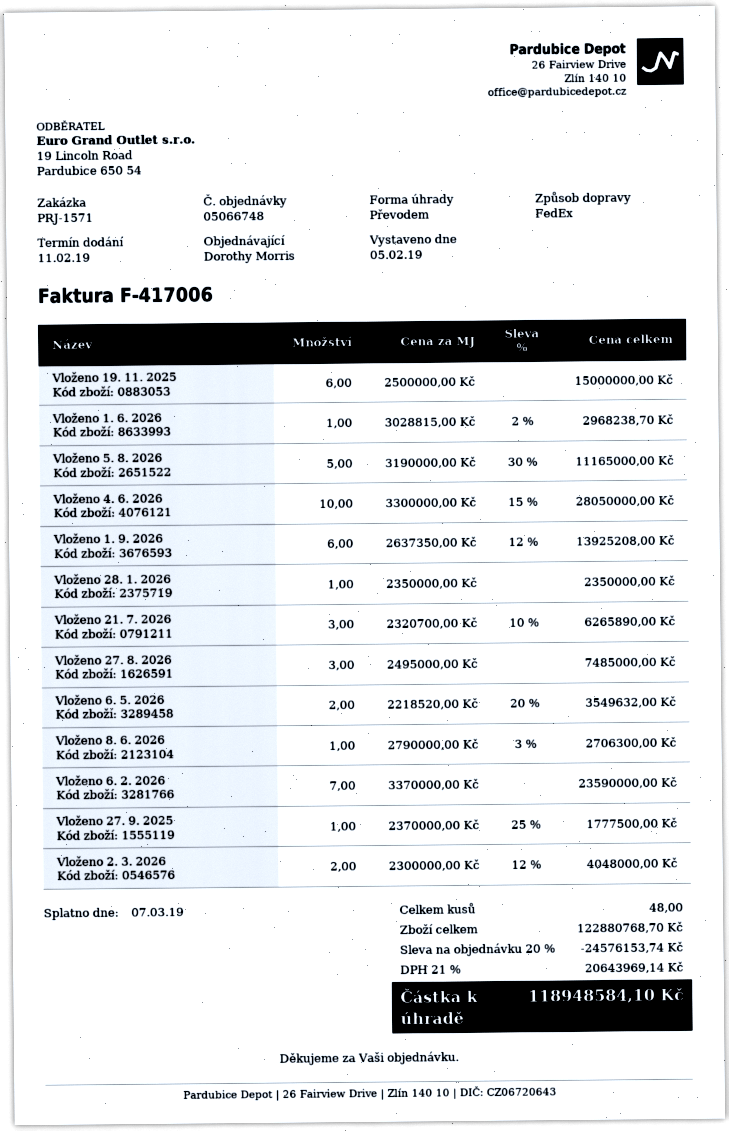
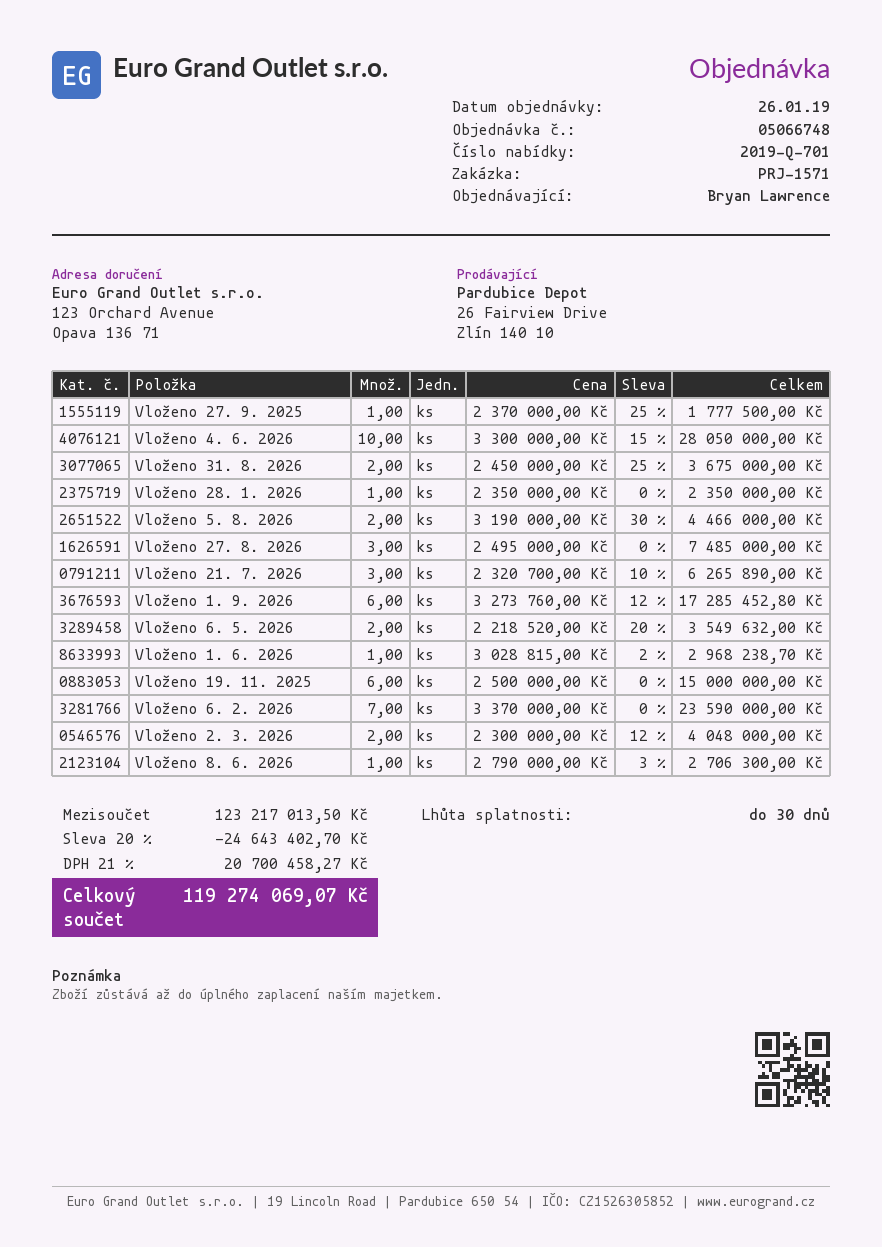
ordered by: Dorothy Morris -> Bryan Lawrence
Vloženo 5. 8. 2026: 5 x 3190000.00 - 30% = 11165000.00 -> 2 x 3190000.00 - 30% = 4466000.00
Vloženo 1. 9. 2026: 6 x 2637350.00 - 12% = 13925208.00 -> 6 x 3273760.00 - 12% = 17285452.80
Vloženo 31. 8. 2026: none -> 2 x 2450000.00 - 25% = 3675000.00
subtotal: 122880768.70 -> 123217013.50
discount: 20% = 24576153.74 -> 20% = 24643402.70
tax: 21% = 20643969.14 -> 21% = 20700458.27
total: 118948584.10 -> 119274069.07

